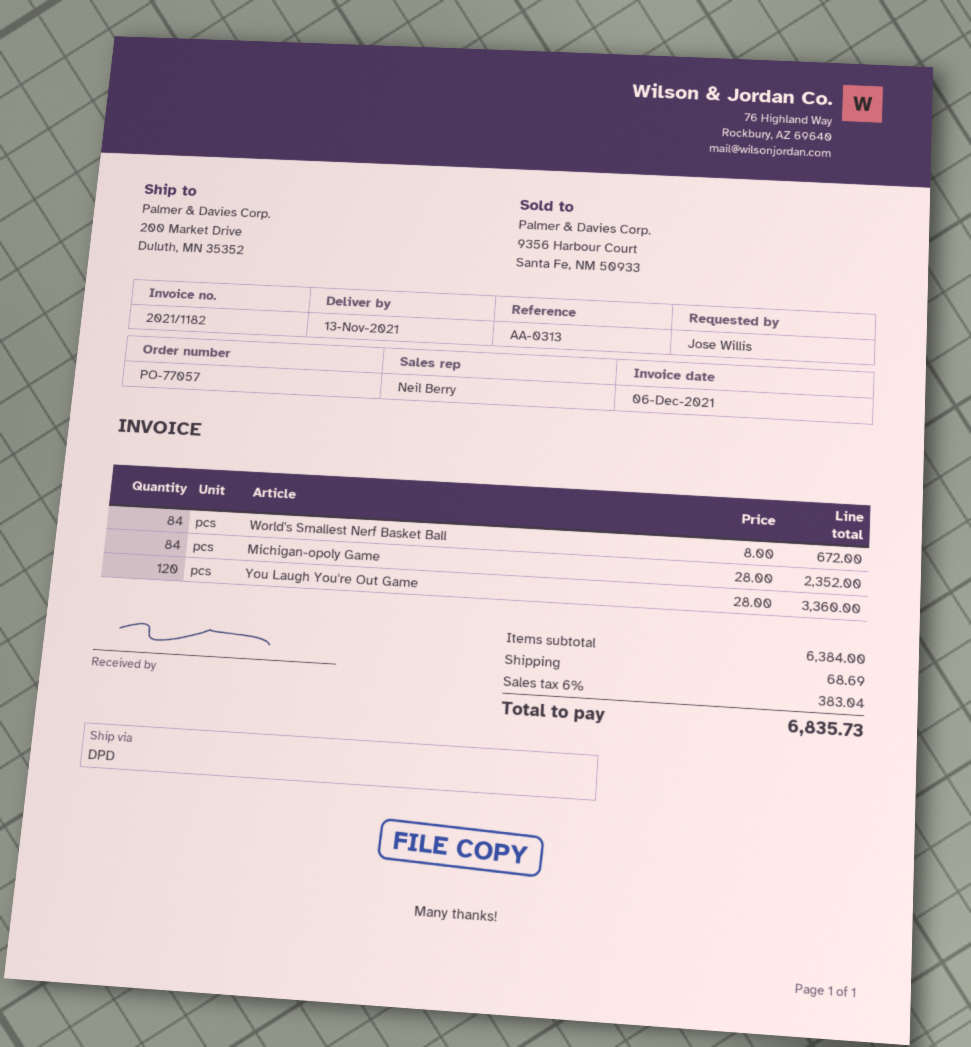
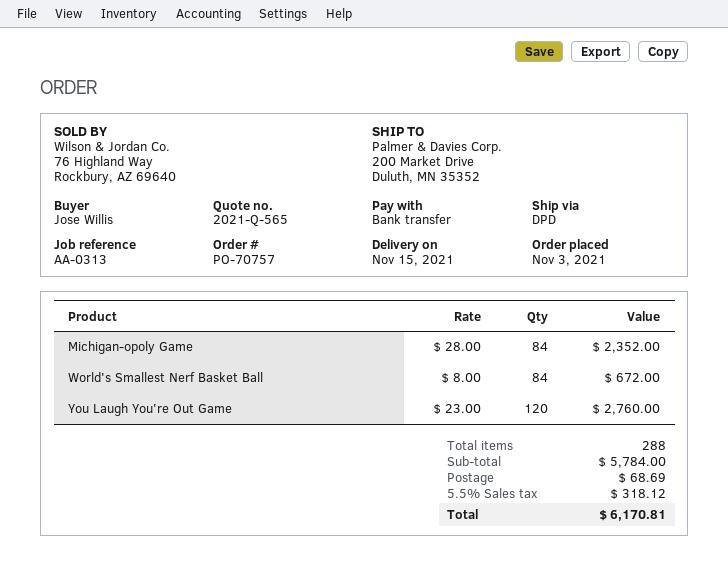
order number: PO-77057 -> PO-70757
delivery date: 2021-11-13 -> 2021-11-15
You Laugh You're Out Game: 120 x 28.00 = 3360.00 -> 120 x 23.00 = 2760.00
subtotal: 6384.00 -> 5784.00
tax: 6% = 383.04 -> 5.5% = 318.12
total: 6835.73 -> 6170.81

